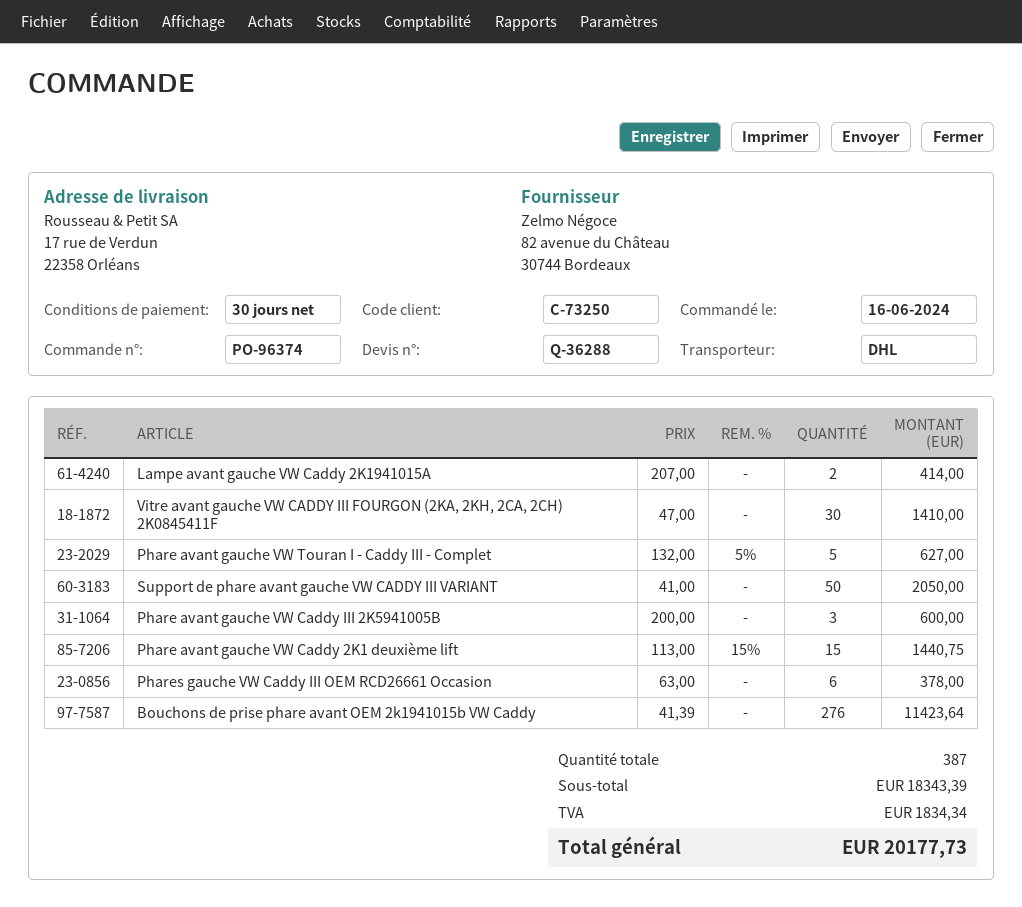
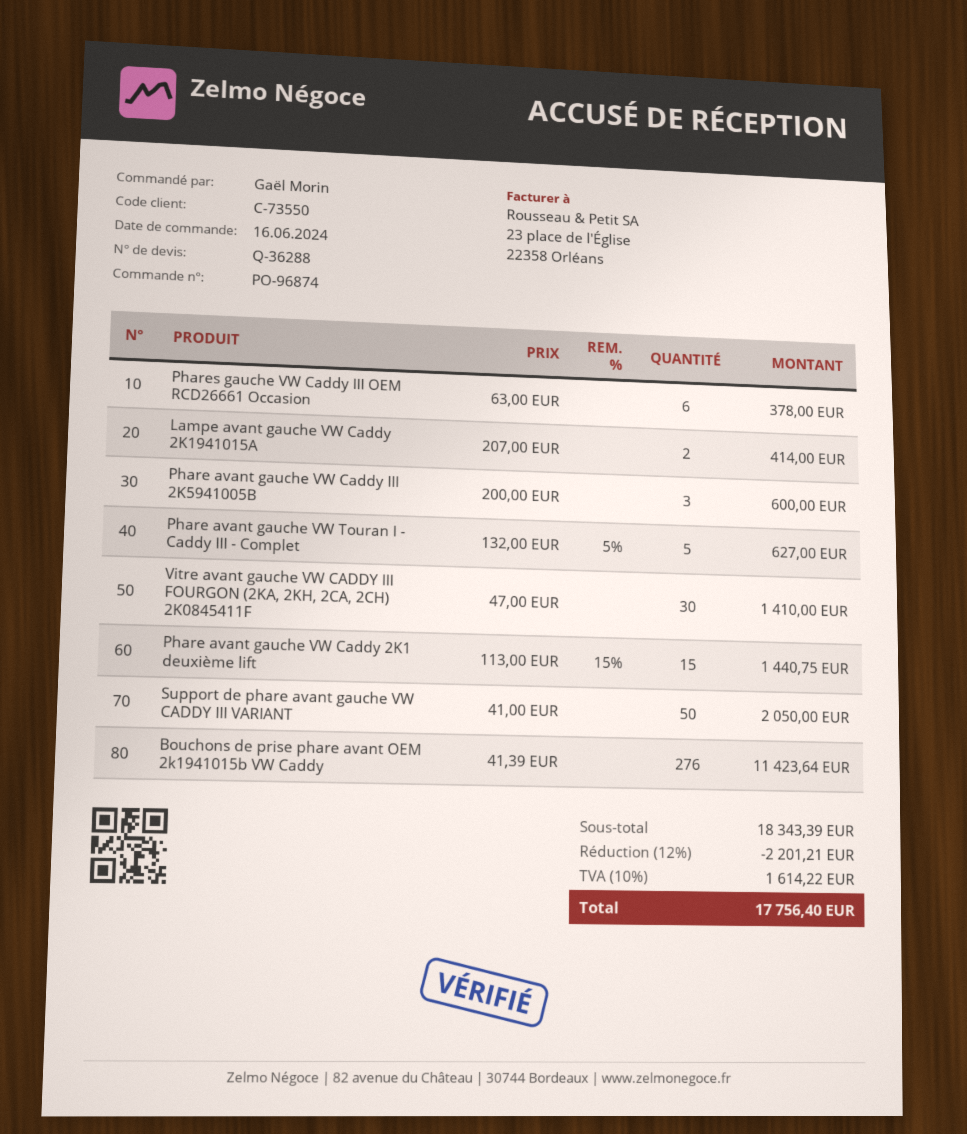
order number: PO-96374 -> PO-96874
customer number: C-73250 -> C-73550
discount: none -> 12% = 2201.21
tax: 1834.34 -> 1614.22
total: 20177.73 -> 17756.40

